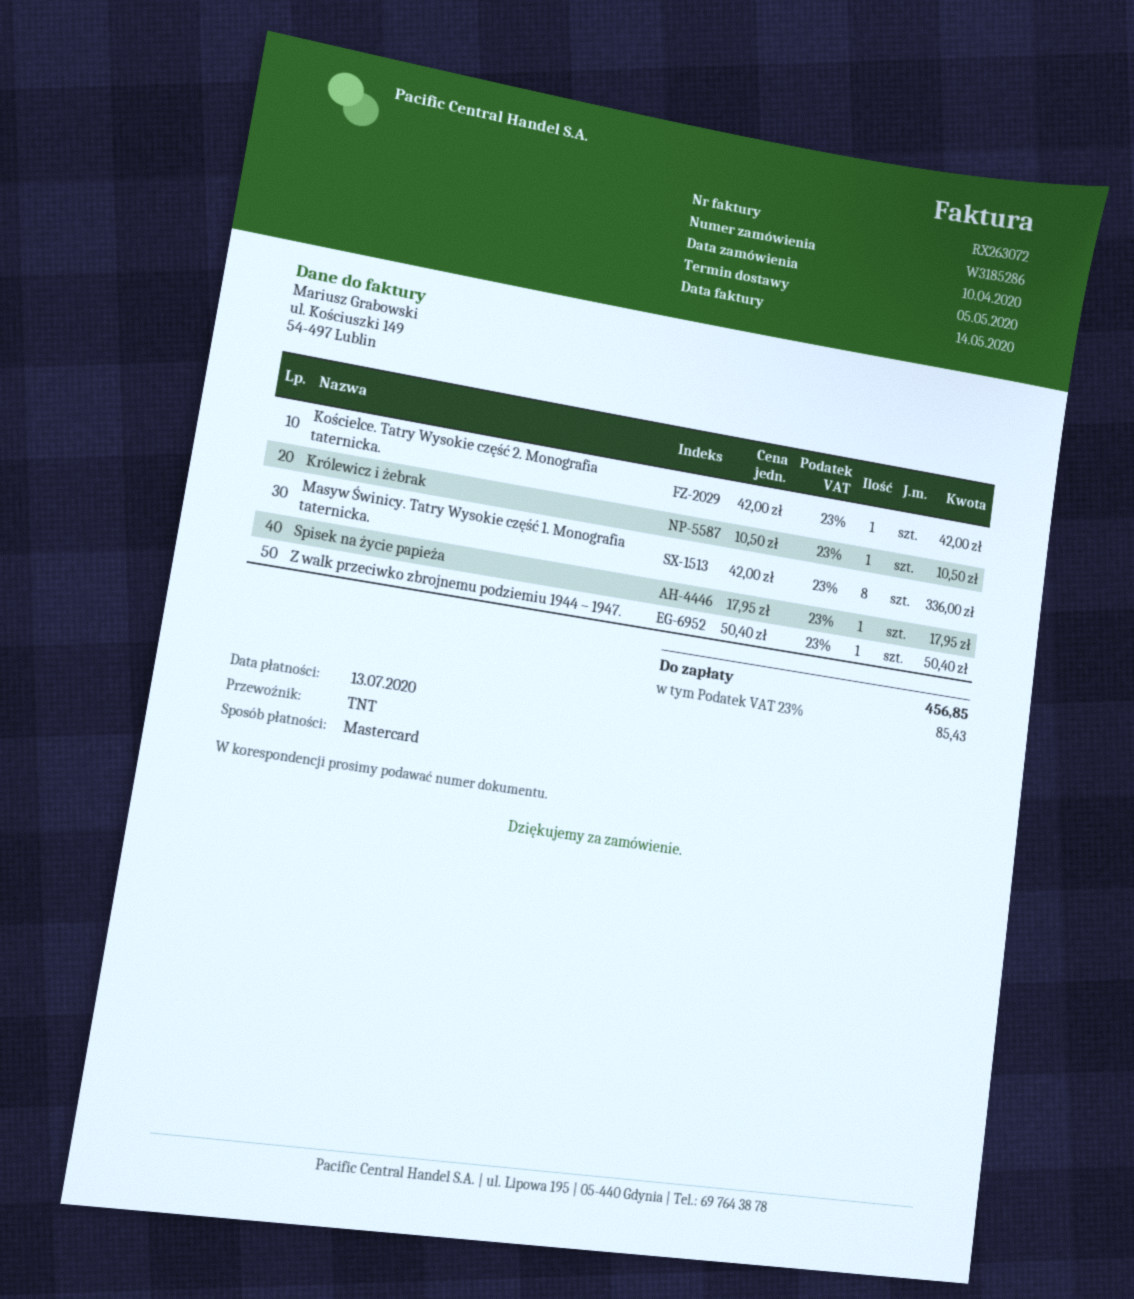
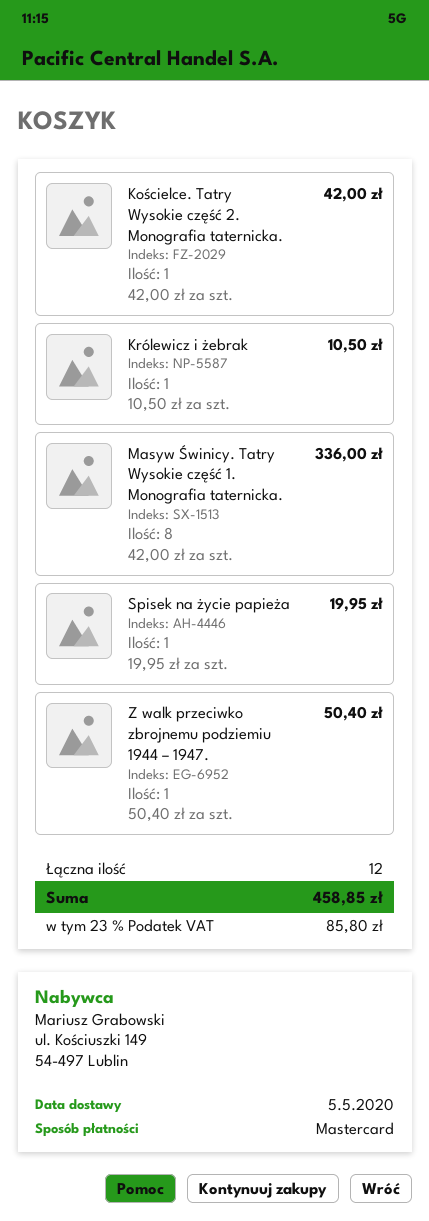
Spisek na życie papieża: 1 x 17.95 = 17.95 -> 1 x 19.95 = 19.95
tax: 23% = 85.43 -> 23% = 85.80
total: 456.85 -> 458.85

